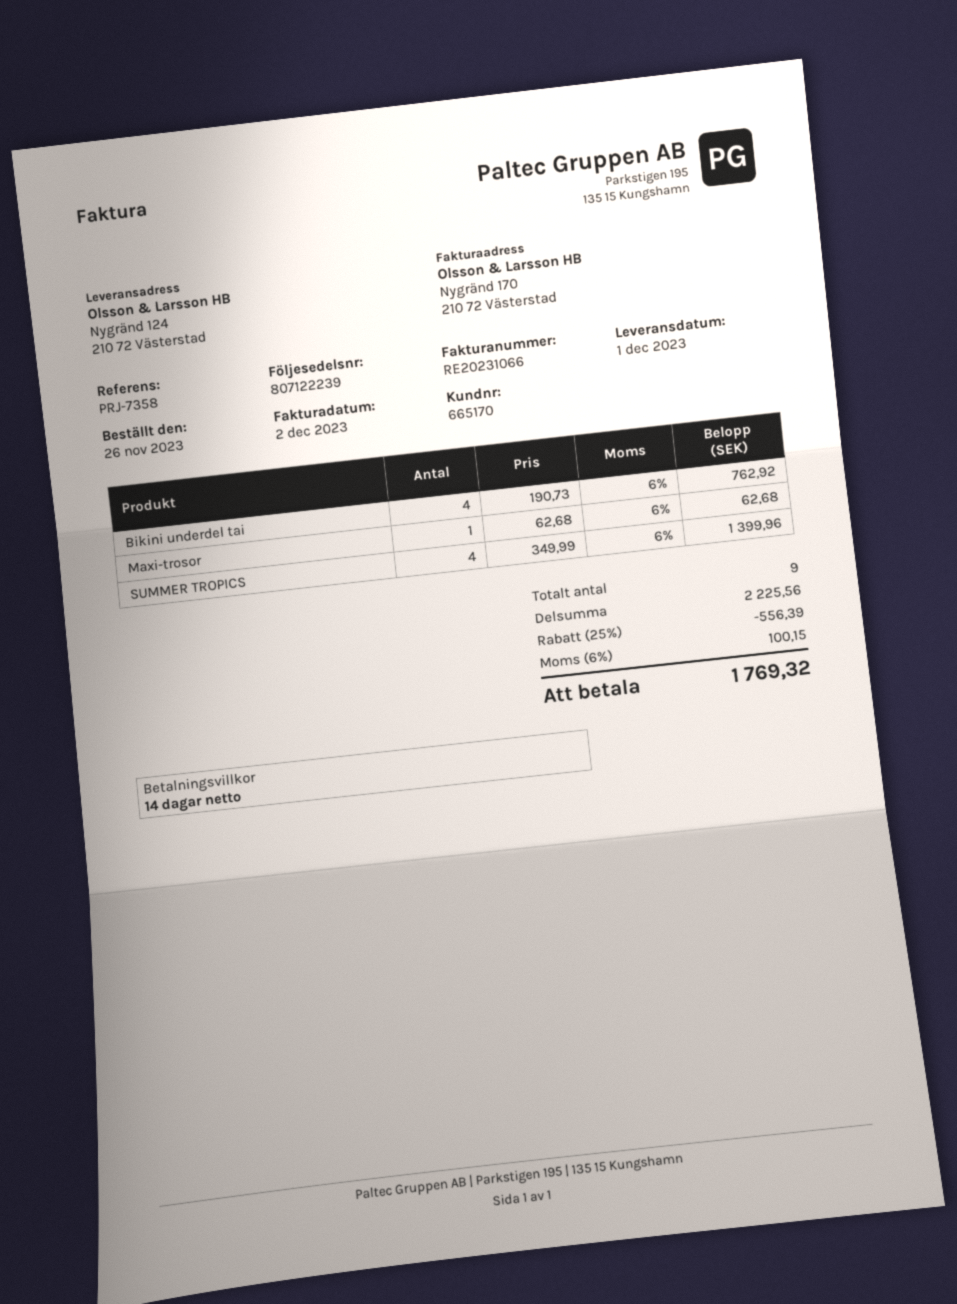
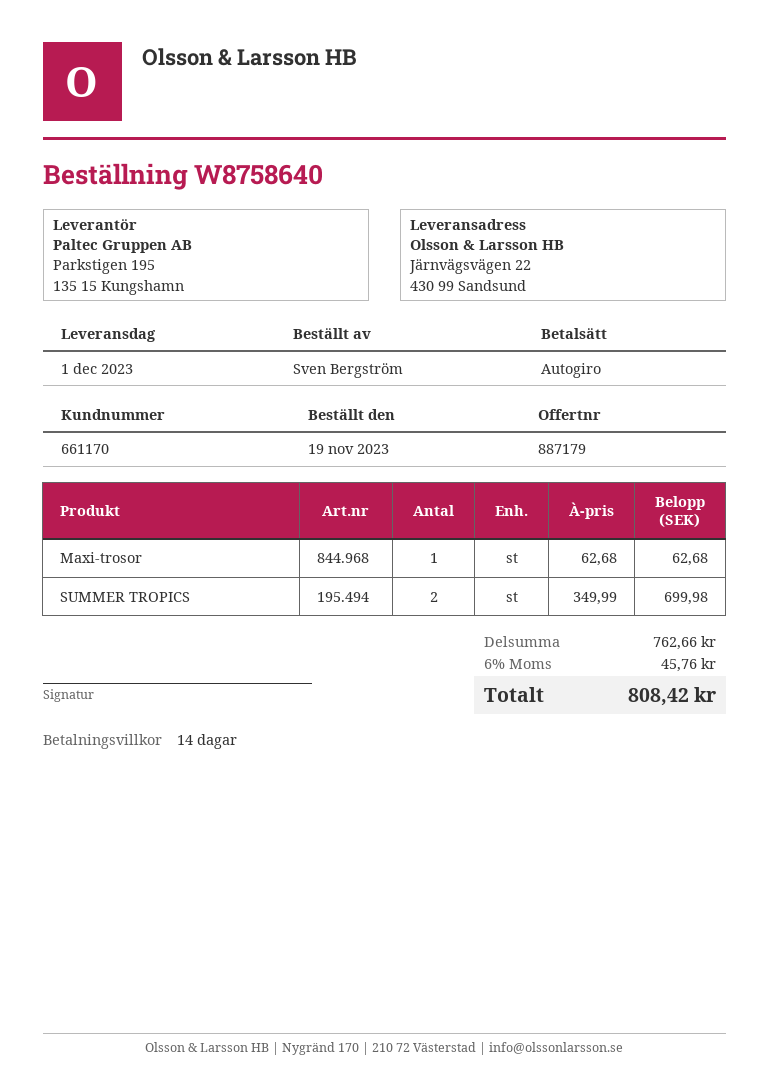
order date: 2023-11-26 -> 2023-11-19
customer number: 665170 -> 661170
ship to: Nygränd 124, 210 72 Västerstad -> Järnvägsvägen 22, 430 99 Sandsund
Bikini underdel tai: 4 x 190.73 = 762.92 -> none
SUMMER TROPICS: 4 x 349.99 = 1399.96 -> 2 x 349.99 = 699.98
subtotal: 2225.56 -> 762.66
discount: 25% = 556.39 -> none
tax: 6% = 100.15 -> 6% = 45.76
total: 1769.32 -> 808.42

